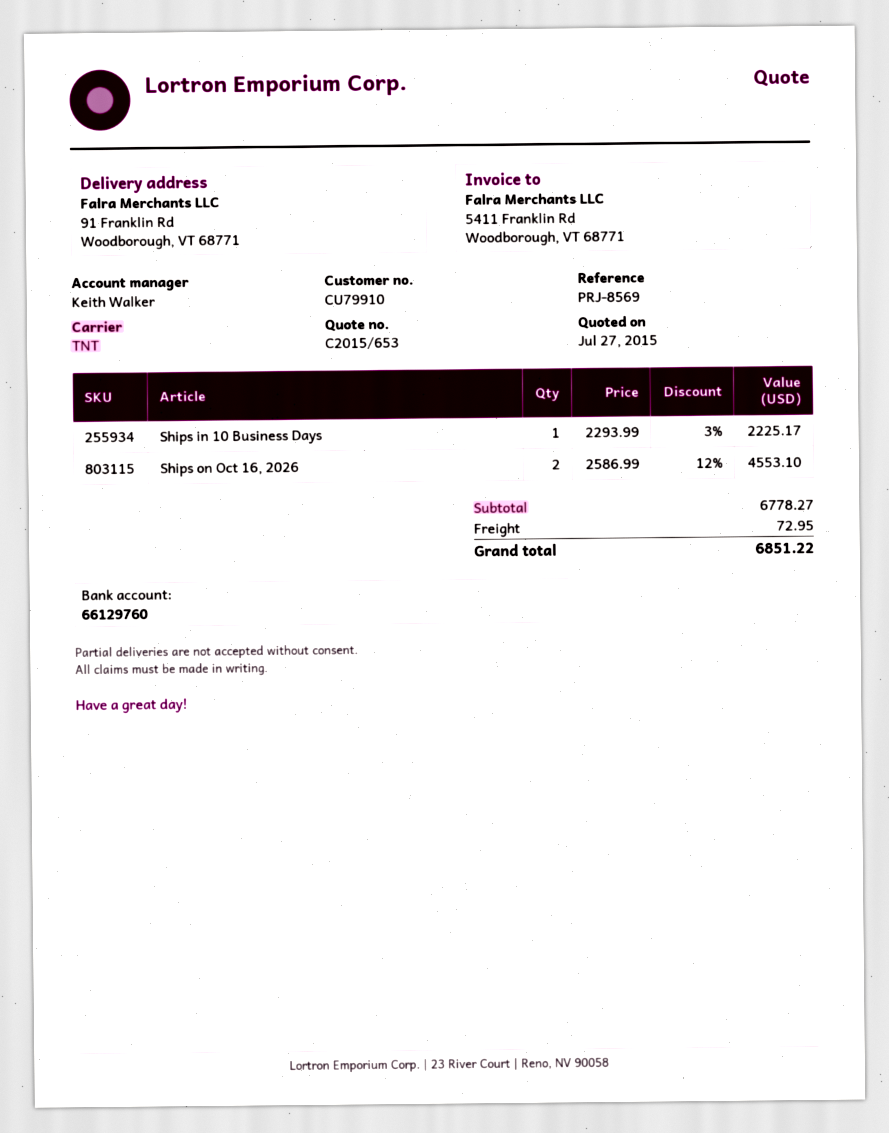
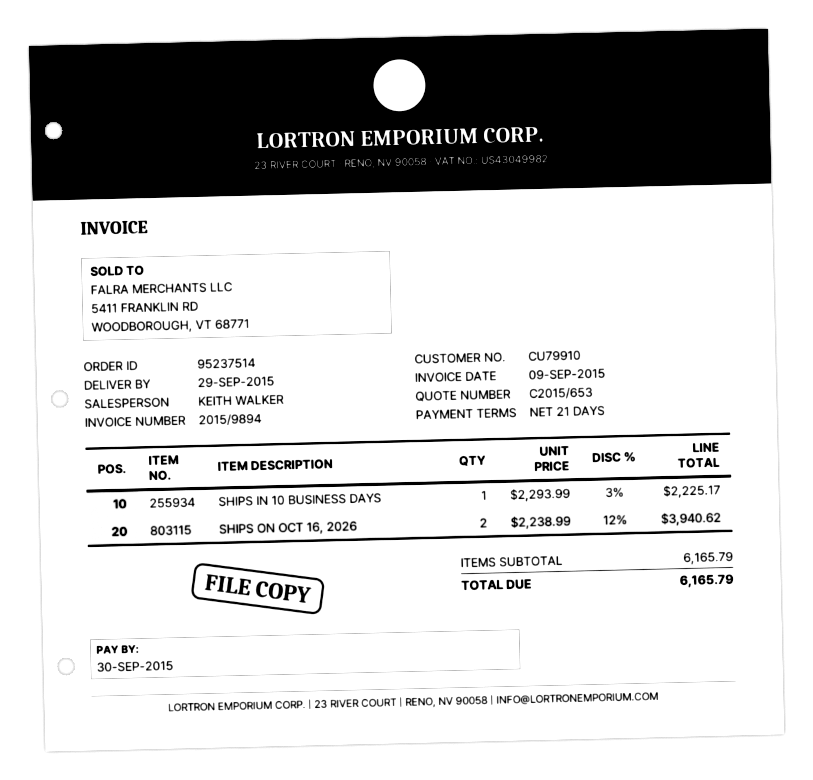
Ships on Oct 16, 2026: 2 x 2586.99 - 12% = 4553.10 -> 2 x 2238.99 - 12% = 3940.62
subtotal: 6778.27 -> 6165.79
shipping: 72.95 -> none
total: 6851.22 -> 6165.79

